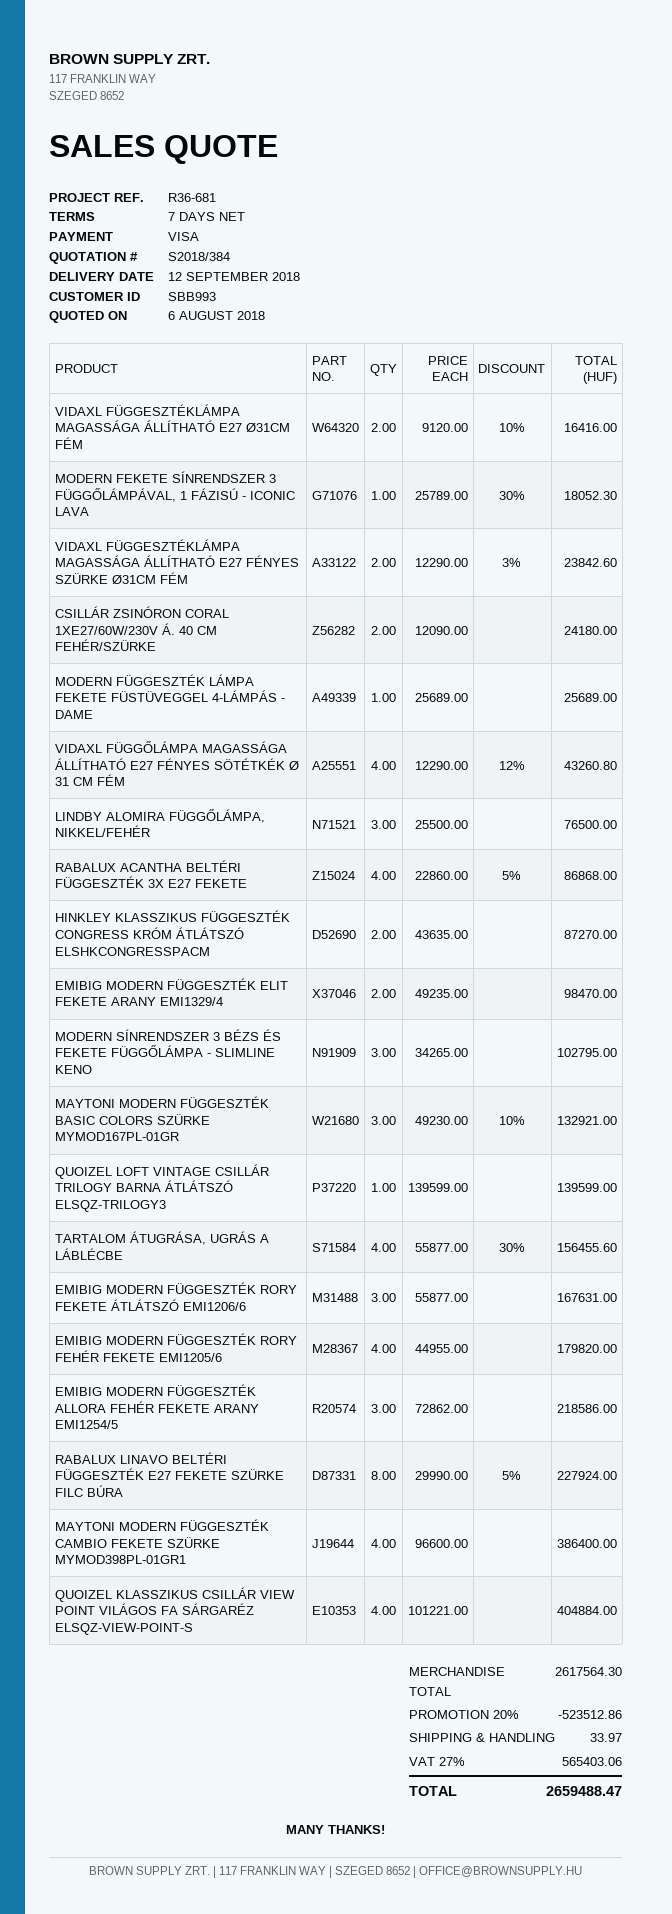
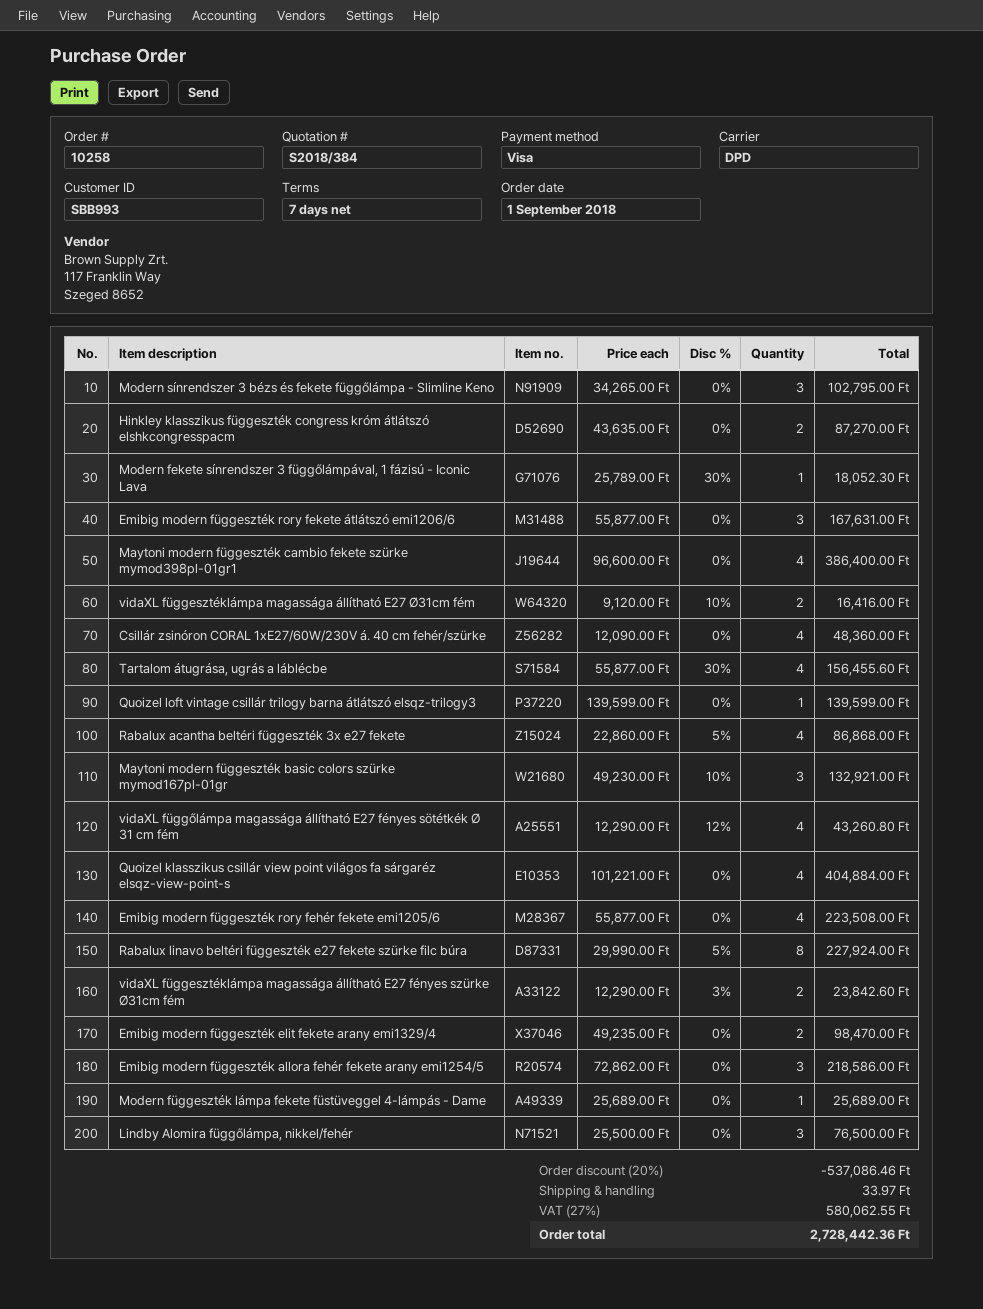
CSILLÁR ZSINÓRON CORAL 1XE27/60W/230V Á. 40 CM FEHÉR/SZÜRKE: 2 x 12090.00 = 24180.00 -> 4 x 12090.00 = 48360.00
EMIBIG MODERN FÜGGESZTÉK RORY FEHÉR FEKETE EMI1205/6: 4 x 44955.00 = 179820.00 -> 4 x 55877.00 = 223508.00
discount: 20% = 523512.86 -> 20% = 537086.46
tax: 27% = 565403.06 -> 27% = 580062.55
total: 2659488.47 -> 2728442.36

